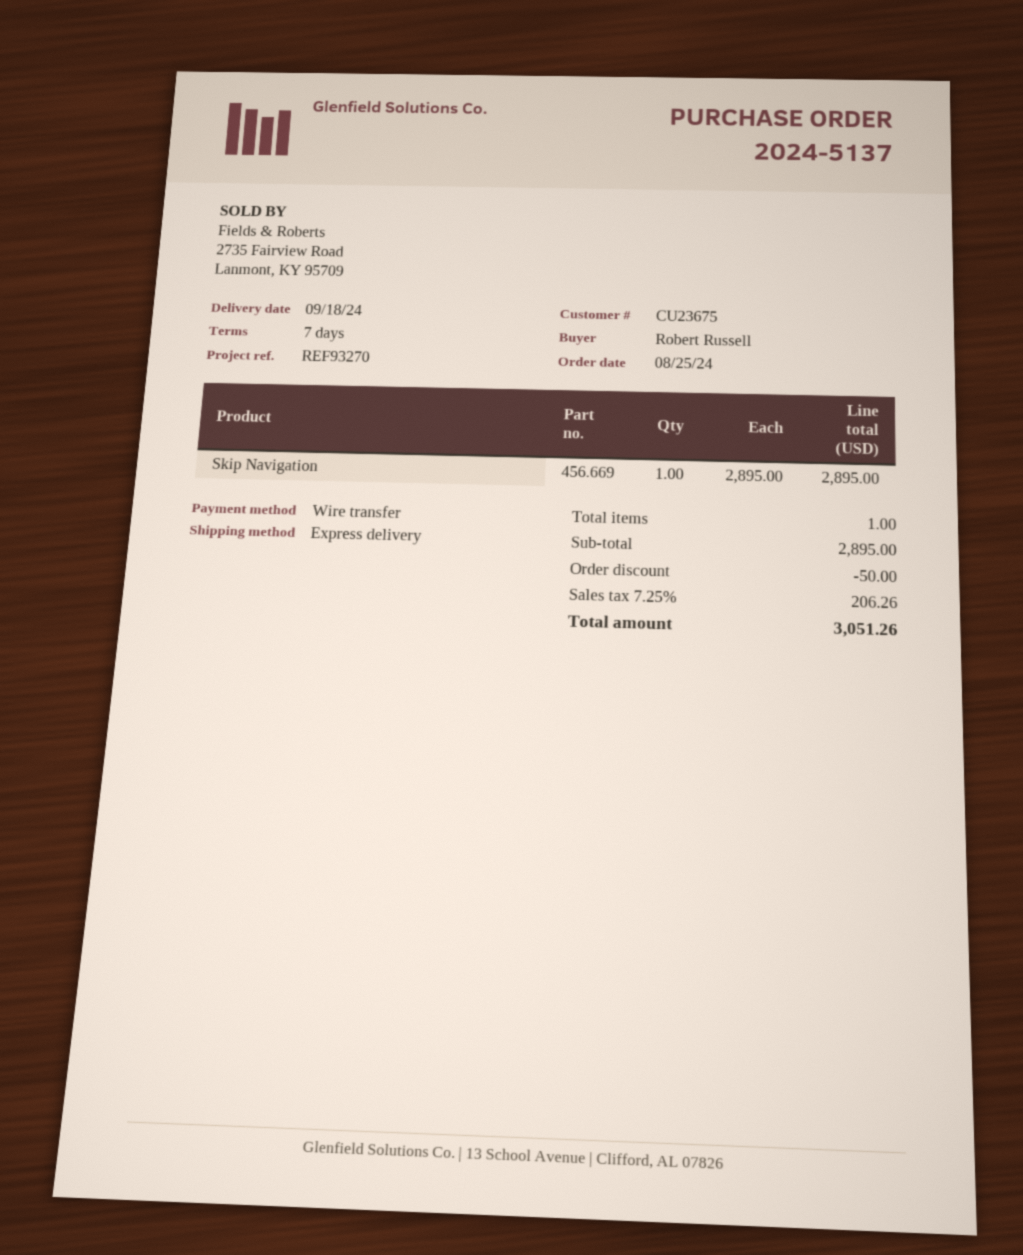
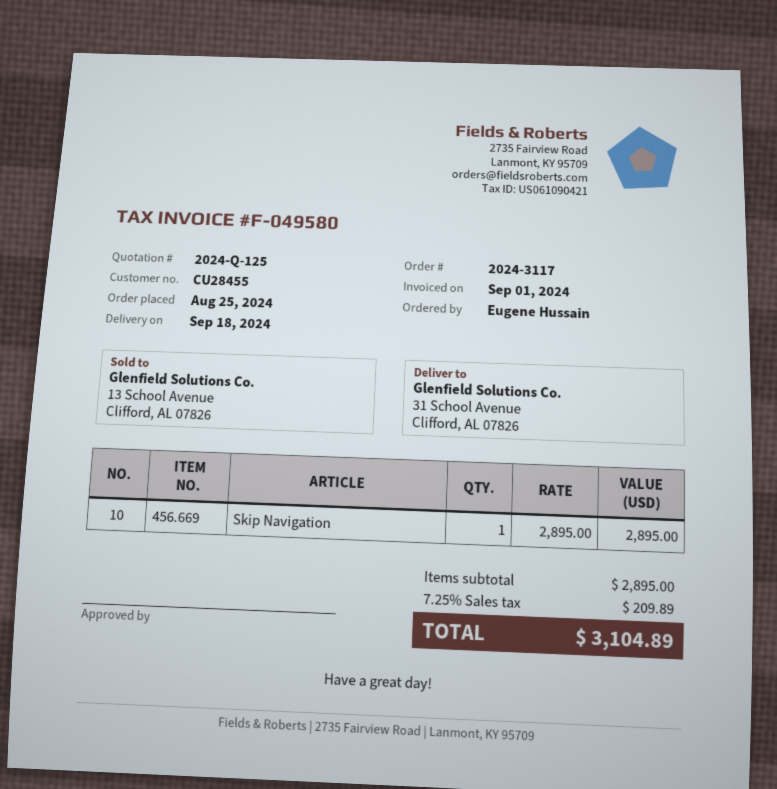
order number: 2024-5137 -> 2024-3117
customer number: CU23675 -> CU28455
ordered by: Robert Russell -> Eugene Hussain
discount: 50.00 -> none
tax: 7.25% = 206.26 -> 7.25% = 209.89
total: 3051.26 -> 3104.89

